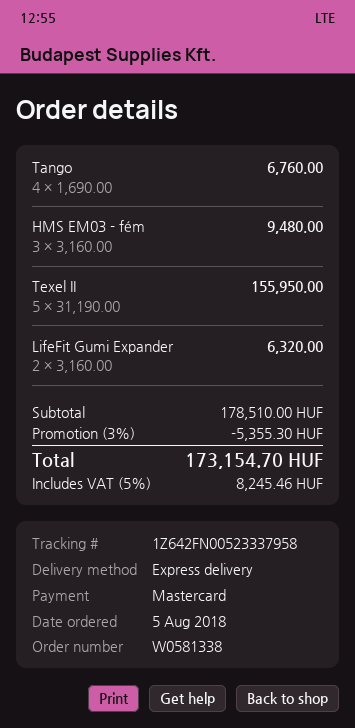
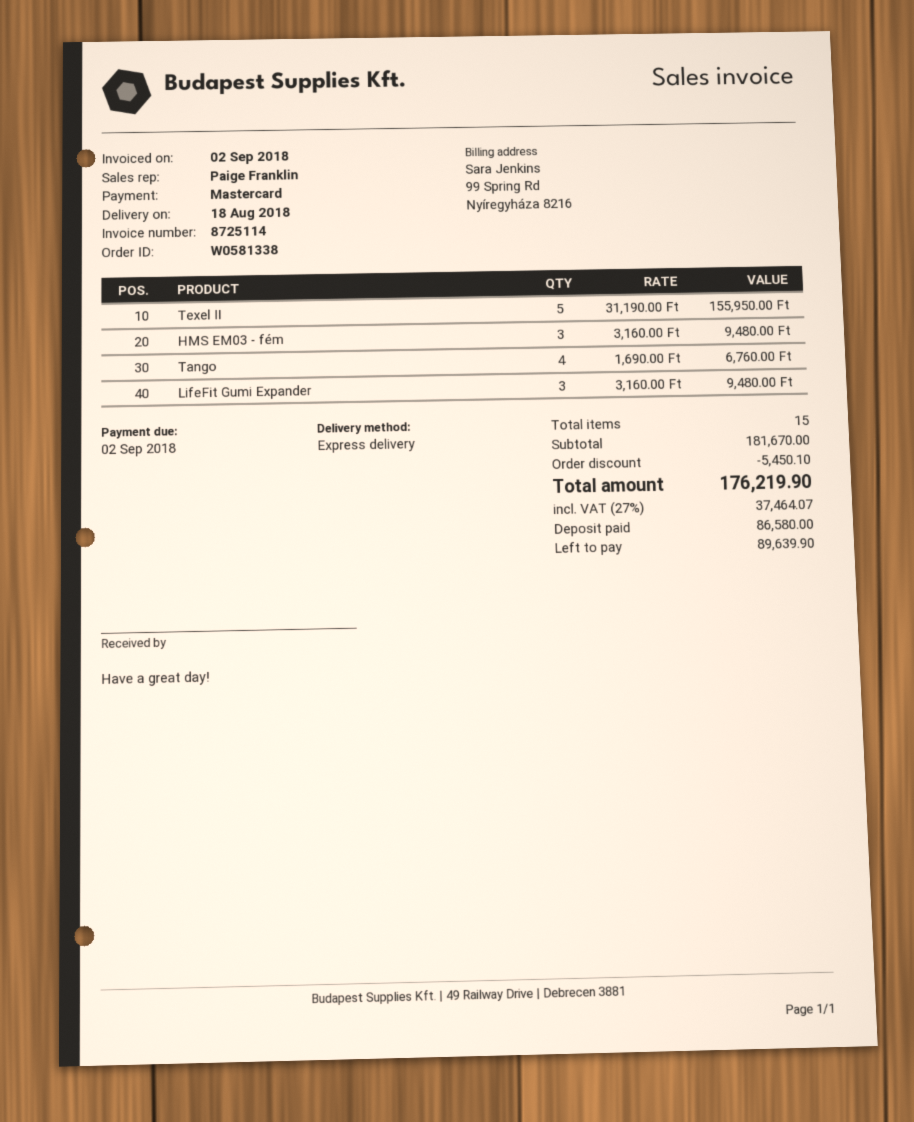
LifeFit Gumi Expander: 2 x 3160.00 = 6320.00 -> 3 x 3160.00 = 9480.00
subtotal: 178510.00 -> 181670.00
discount: 5355.30 -> 5450.10
tax: 5% = 8245.46 -> 27% = 37464.07
total: 173154.70 -> 176219.90

